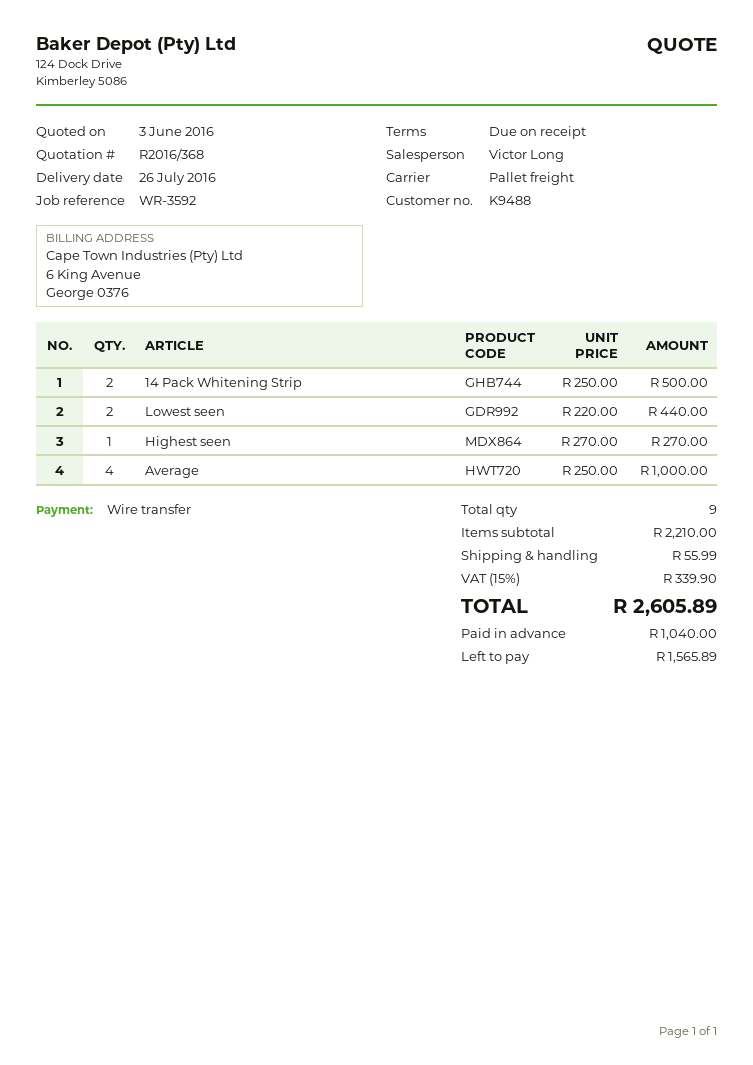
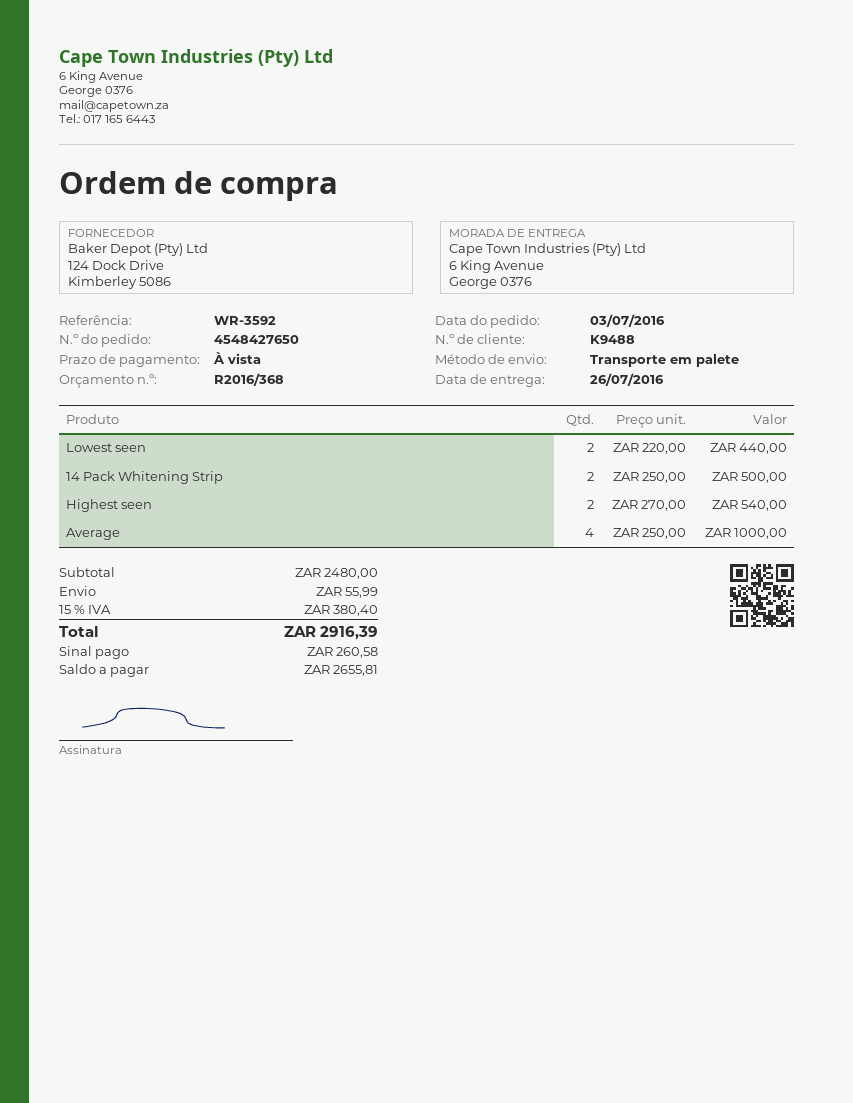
Highest seen: 1 x 270.00 = 270.00 -> 2 x 270.00 = 540.00
subtotal: 2210.00 -> 2480.00
tax: 15% = 339.90 -> 15% = 380.40
total: 2605.89 -> 2916.39
deposit: 1040.00 -> 260.58
balance: 1565.89 -> 2655.81

